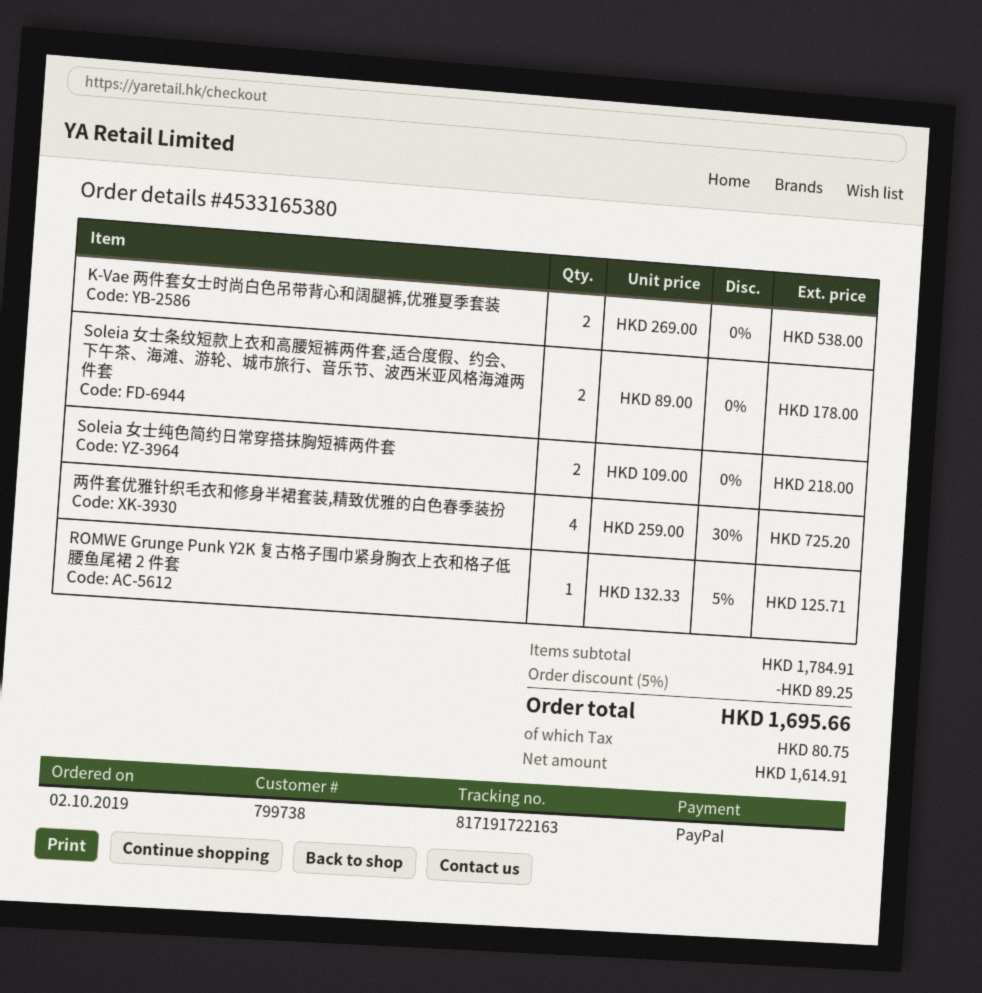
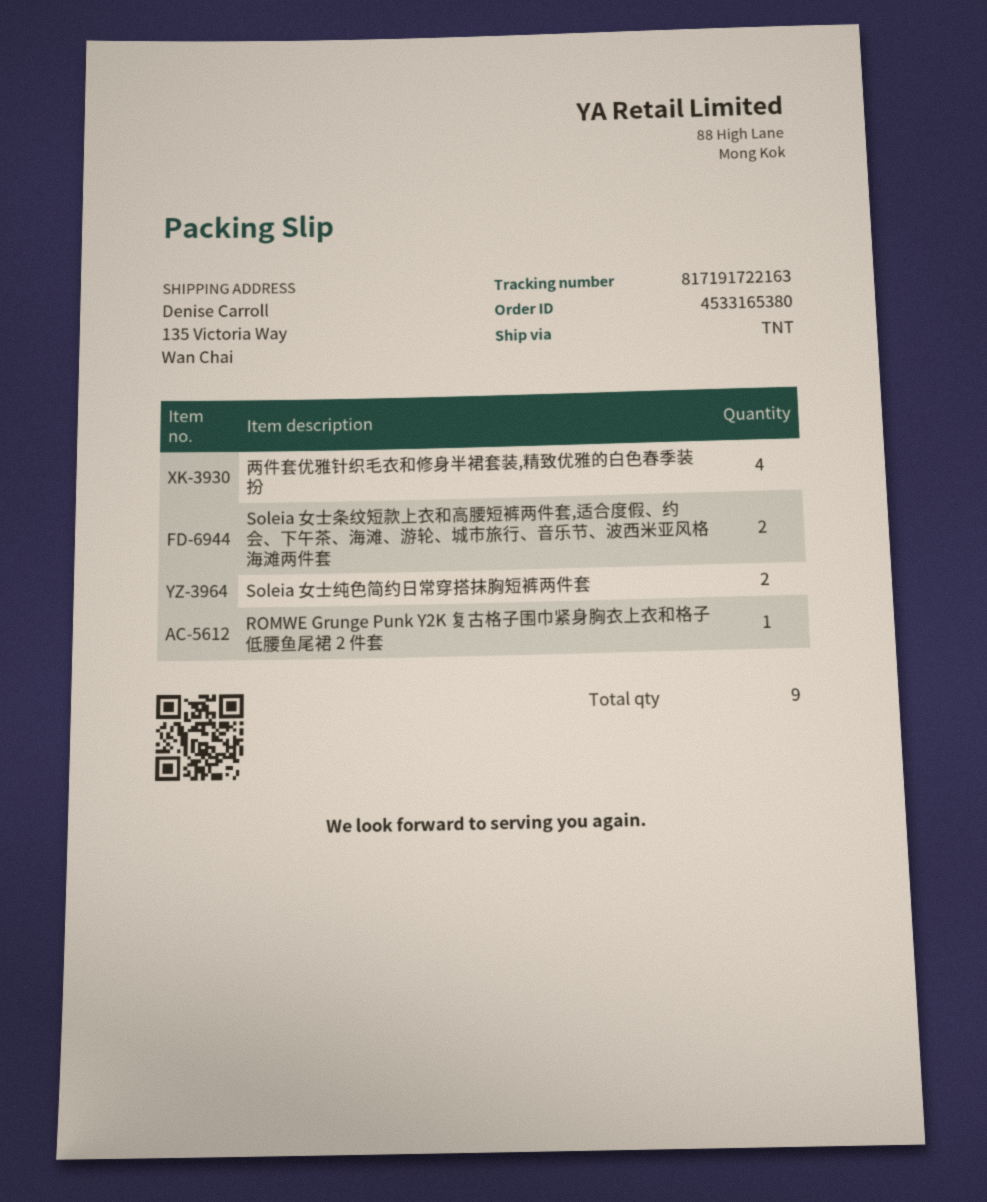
K-Vae 两件套女士时尚白色吊带背心和阔腿裤,优雅夏季套装: 2 -> none

